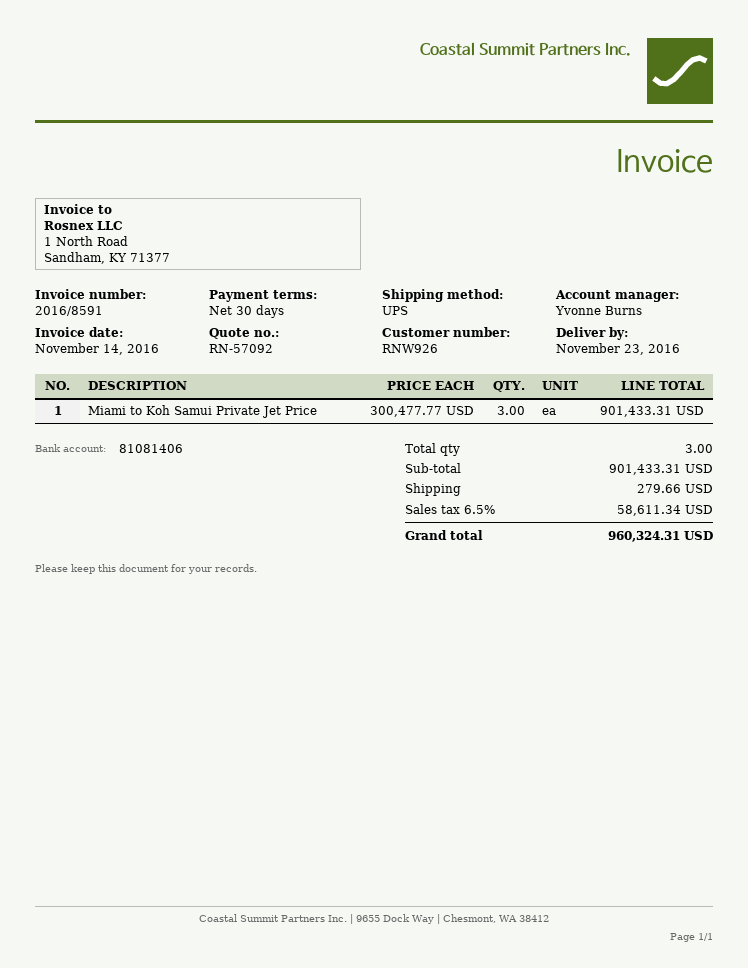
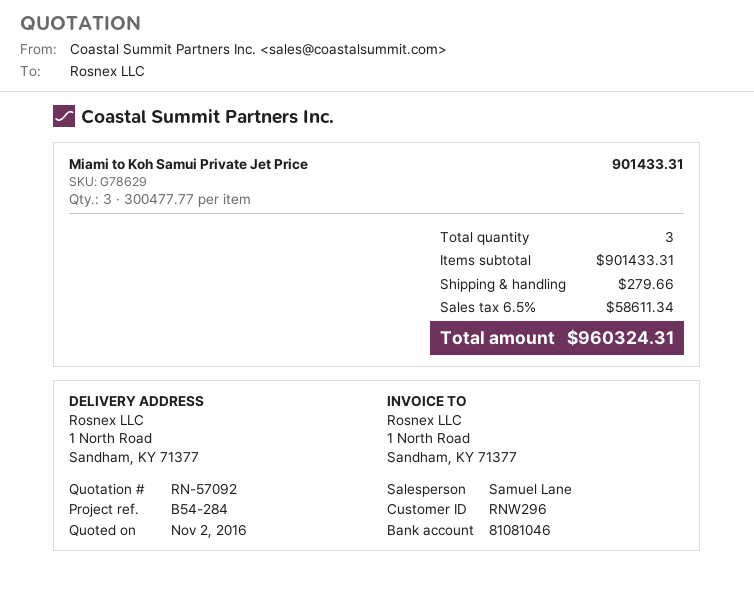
customer number: RNW926 -> RNW296
sales rep: Yvonne Burns -> Samuel Lane
bank account: 81081406 -> 81081046

